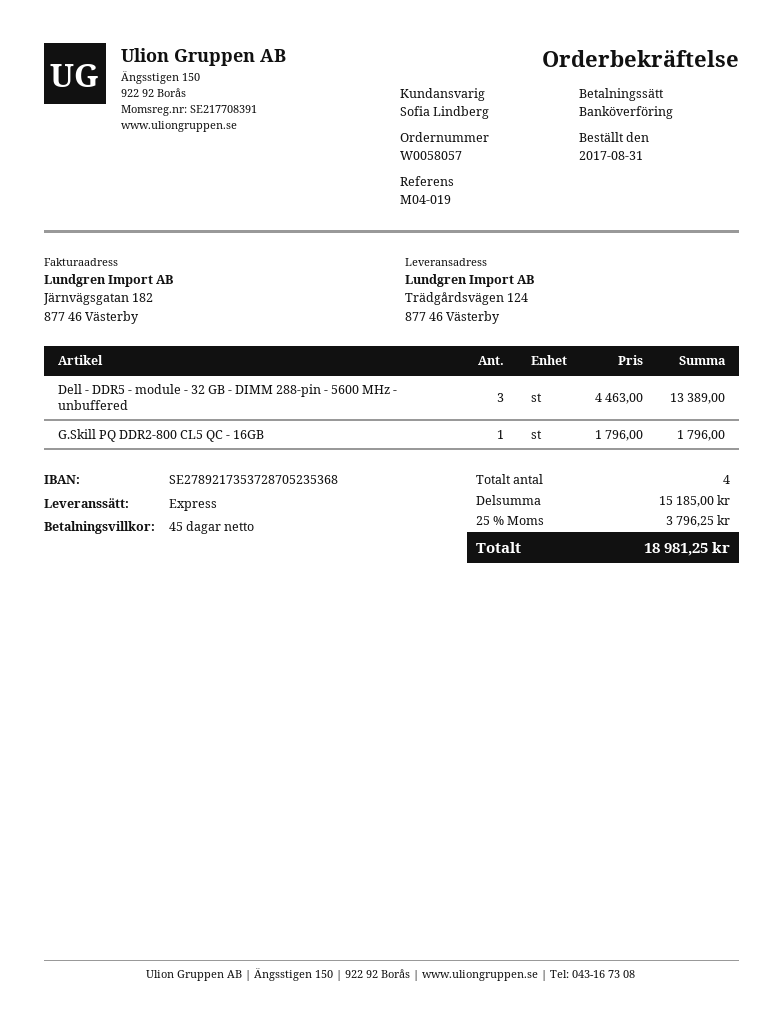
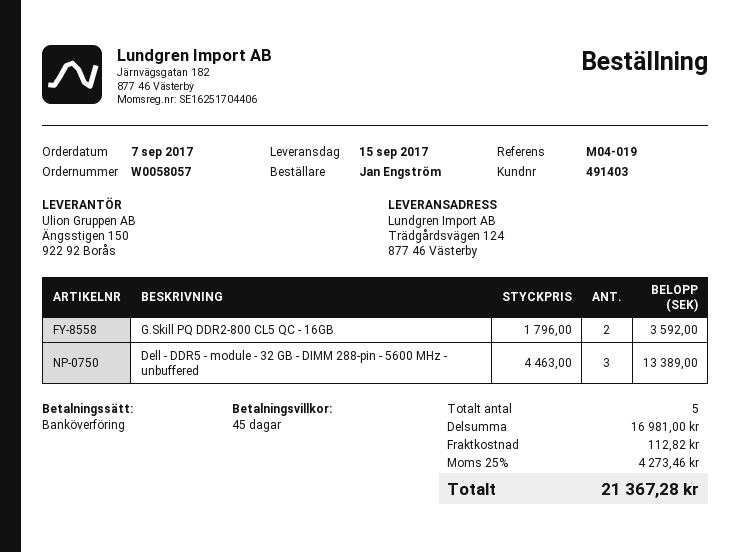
order date: 2017-08-31 -> 2017-09-07
G.Skill PQ DDR2-800 CL5 QC - 16GB: 1 x 1796.00 = 1796.00 -> 2 x 1796.00 = 3592.00
total quantity: 4 -> 5
subtotal: 15185.00 -> 16981.00
shipping: none -> 112.82
tax: 25% = 3796.25 -> 25% = 4273.46
total: 18981.25 -> 21367.28

